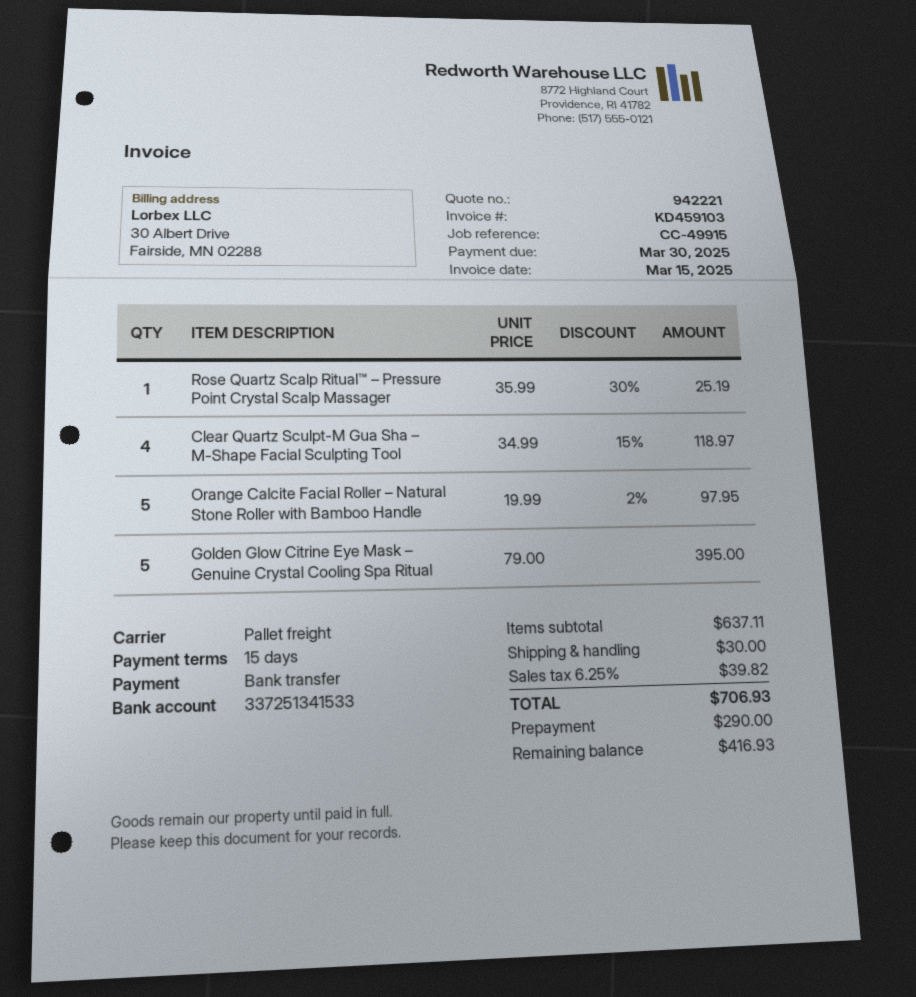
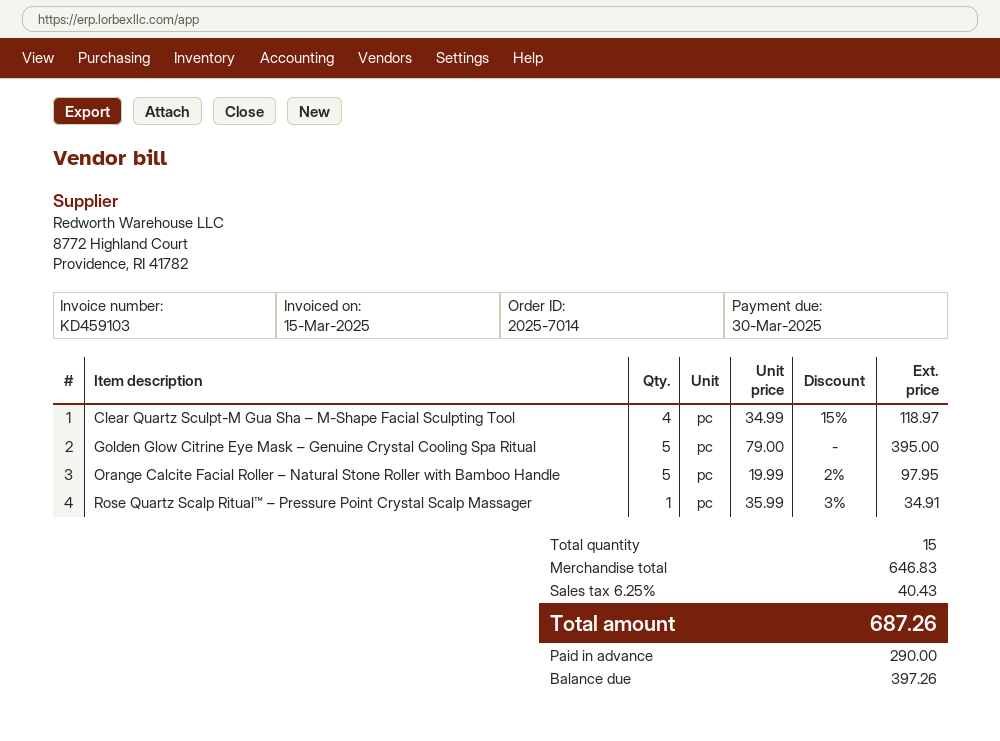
Rose Quartz Scalp Ritual™ – Pressure Point Crystal Scalp Massager: 1 x 35.99 - 30% = 25.19 -> 1 x 35.99 - 3% = 34.91
subtotal: 637.11 -> 646.83
shipping: 30.00 -> none
tax: 6.25% = 39.82 -> 6.25% = 40.43
total: 706.93 -> 687.26
balance: 416.93 -> 397.26

